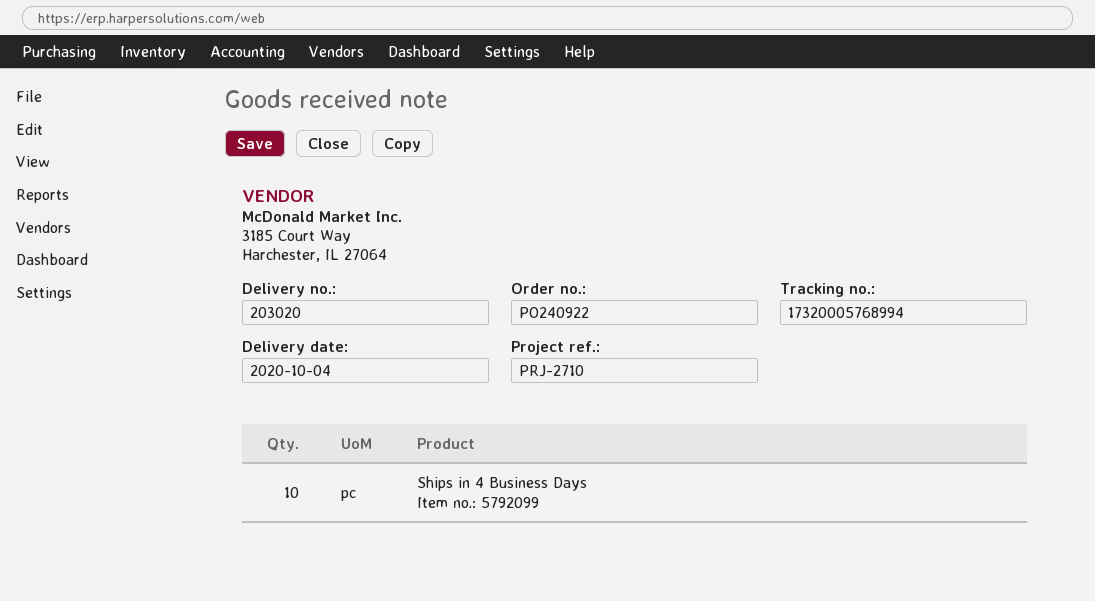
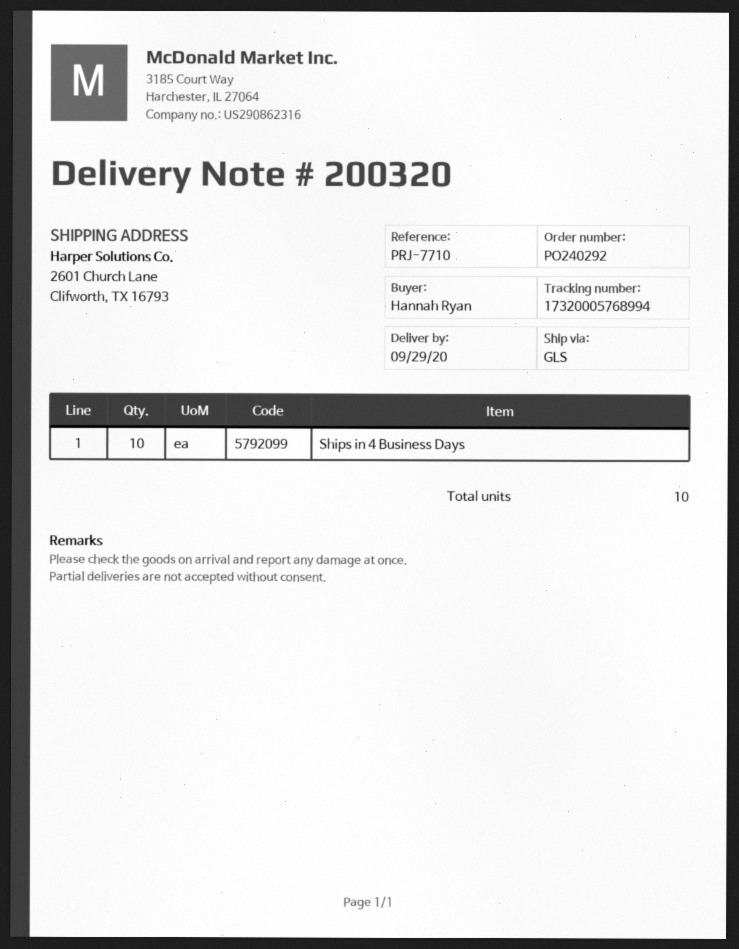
order number: PO240922 -> PO240292
delivery note number: 203020 -> 200320
delivery date: 2020-10-04 -> 2020-09-29
reference: PRJ-2710 -> PRJ-7710

